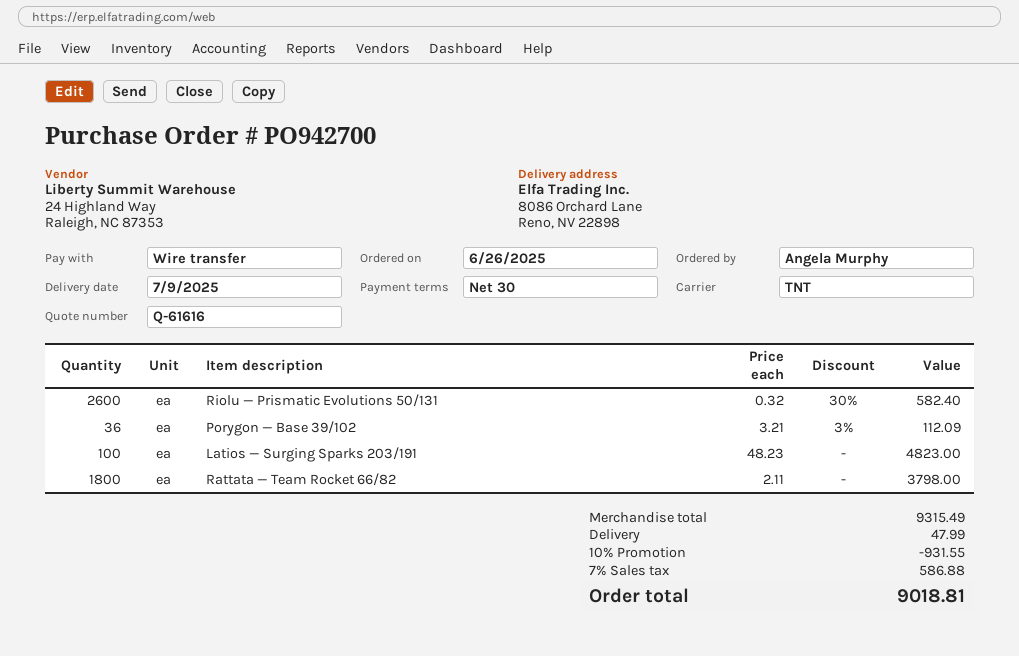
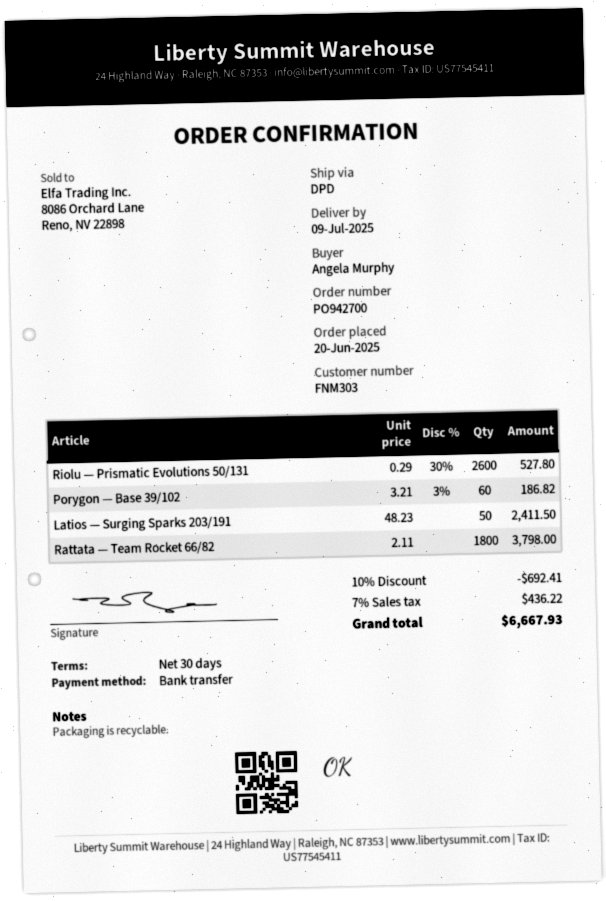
order date: 2025-06-26 -> 2025-06-20
shipping method: TNT -> DPD
Riolu — Prismatic Evolutions 50/131: 2600 x 0.32 - 30% = 582.40 -> 2600 x 0.29 - 30% = 527.80
Porygon — Base 39/102: 36 x 3.21 - 3% = 112.09 -> 60 x 3.21 - 3% = 186.82
Latios — Surging Sparks 203/191: 100 x 48.23 = 4823.00 -> 50 x 48.23 = 2411.50
discount: 10% = 931.55 -> 10% = 692.41
shipping: 47.99 -> none
tax: 7% = 586.88 -> 7% = 436.22
total: 9018.81 -> 6667.93

